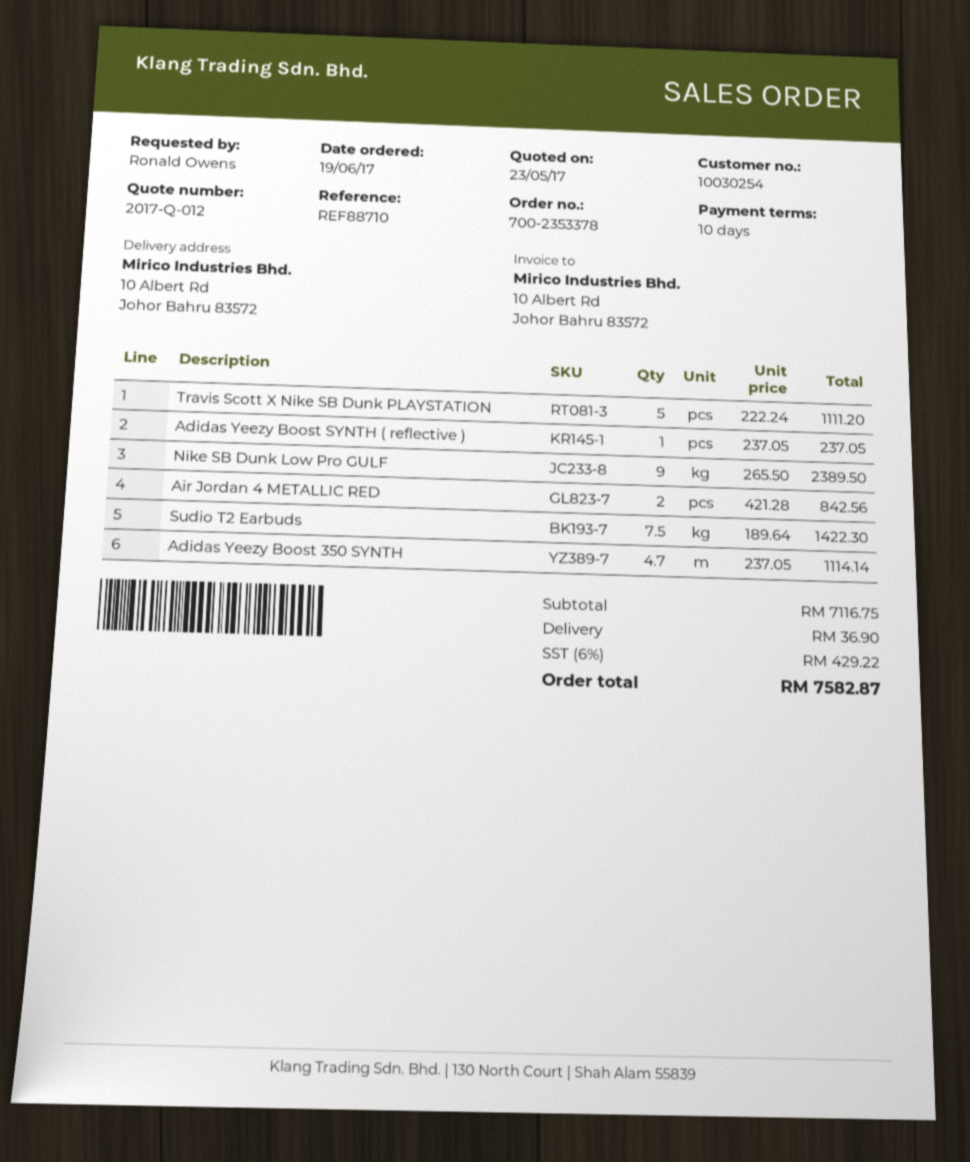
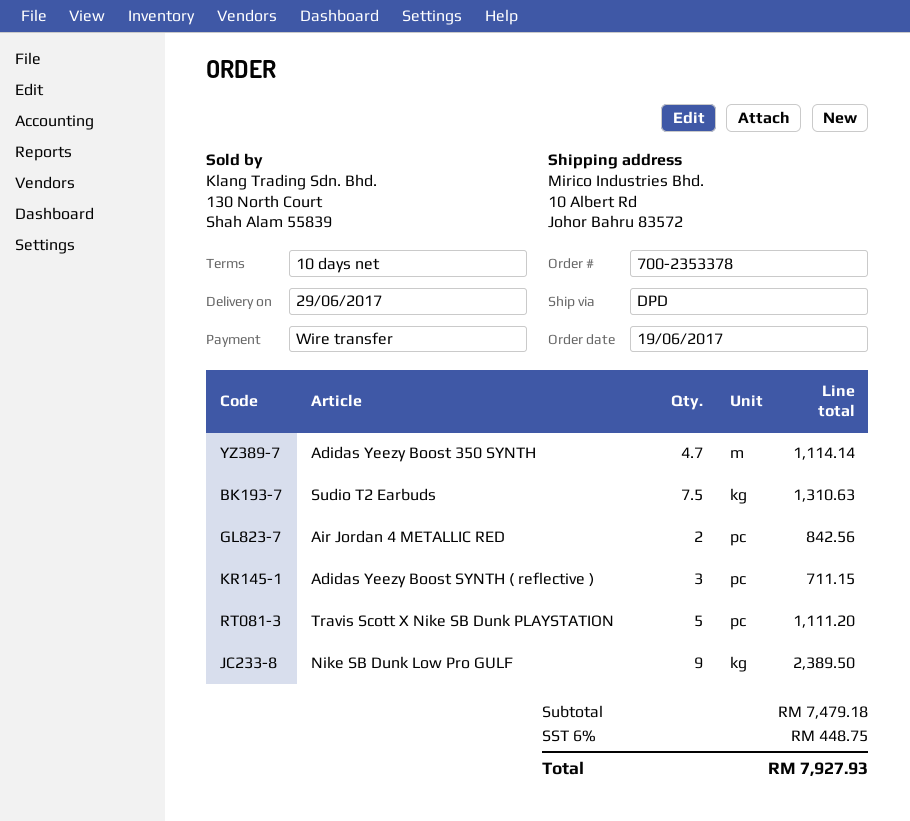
Adidas Yeezy Boost SYNTH ( reflective ): 1 for 237.05 -> 3 for 711.15
Sudio T2 Earbuds: 7.5 for 1422.30 -> 7.5 for 1310.63
subtotal: 7116.75 -> 7479.18
shipping: 36.90 -> none
tax: 6% = 429.22 -> 6% = 448.75
total: 7582.87 -> 7927.93

